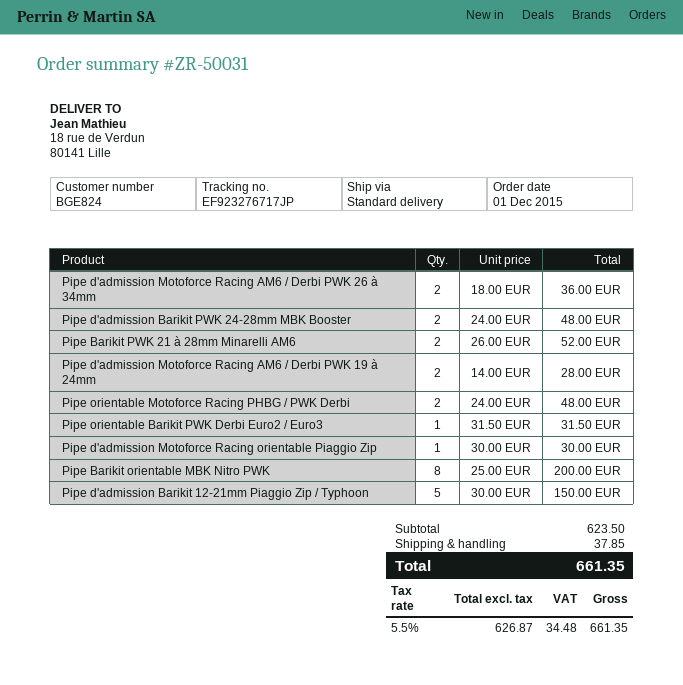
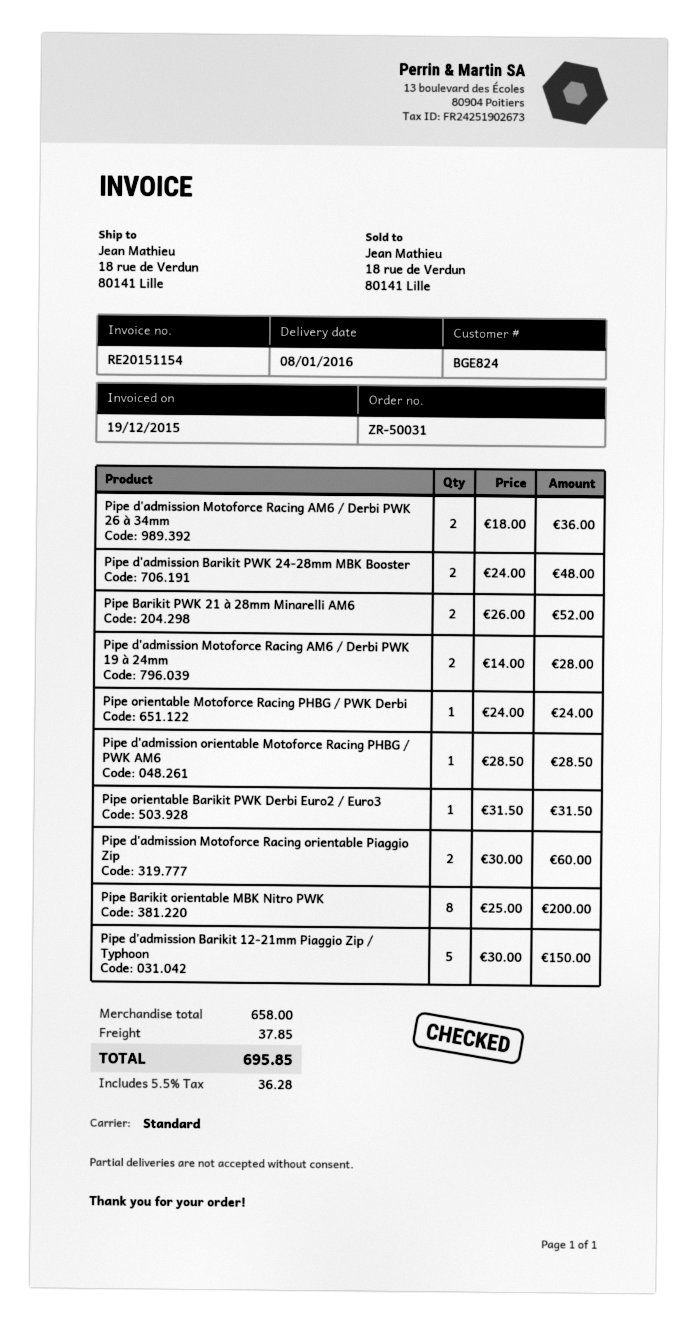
Pipe orientable Motoforce Racing PHBG / PWK Derbi: 2 x 24.00 = 48.00 -> 1 x 24.00 = 24.00
Pipe d'admission Motoforce Racing orientable Piaggio Zip: 1 x 30.00 = 30.00 -> 2 x 30.00 = 60.00
Pipe d'admission orientable Motoforce Racing PHBG / PWK AM6: none -> 1 x 28.50 = 28.50
subtotal: 623.50 -> 658.00
tax: 5.5% = 34.48 -> 5.5% = 36.28
total: 661.35 -> 695.85

